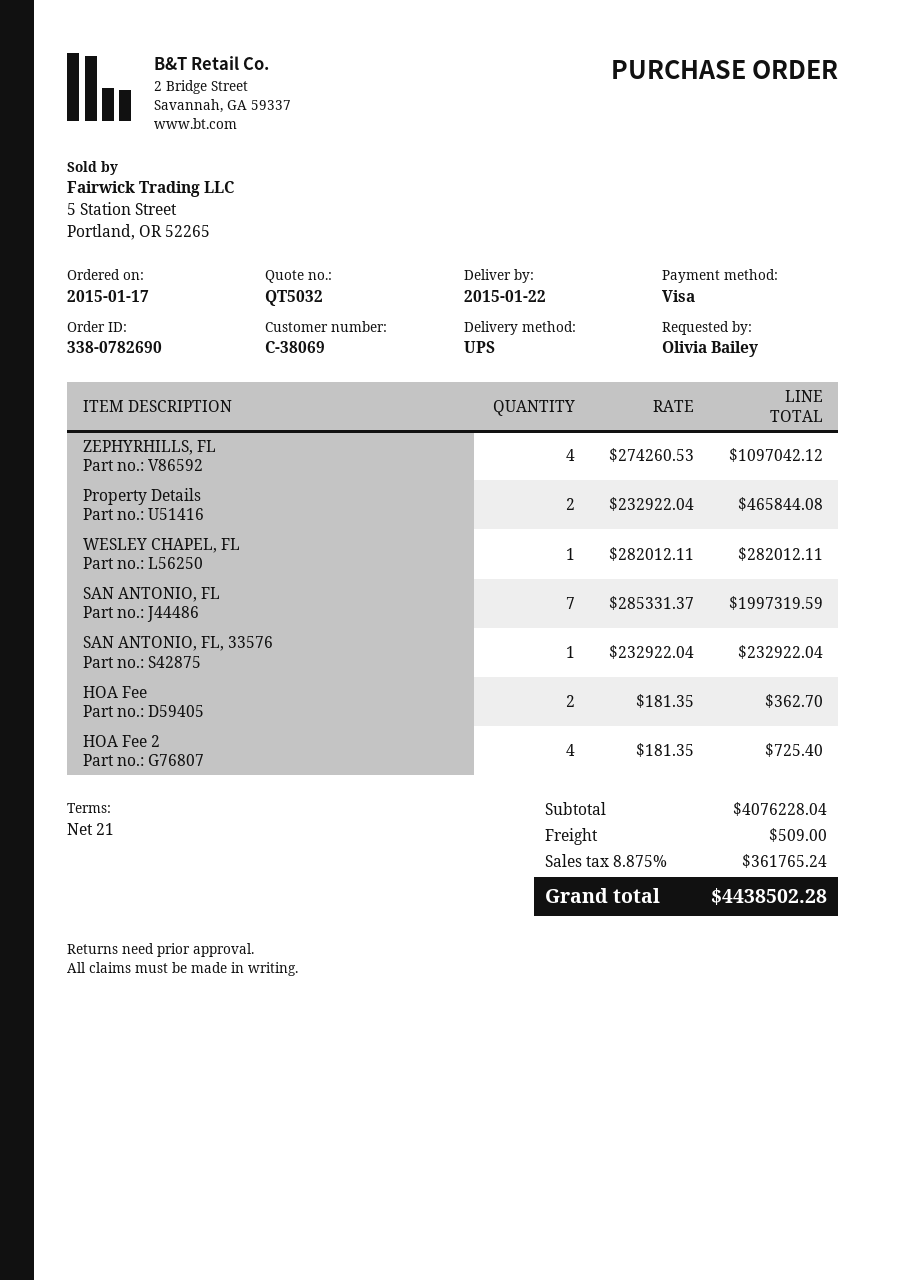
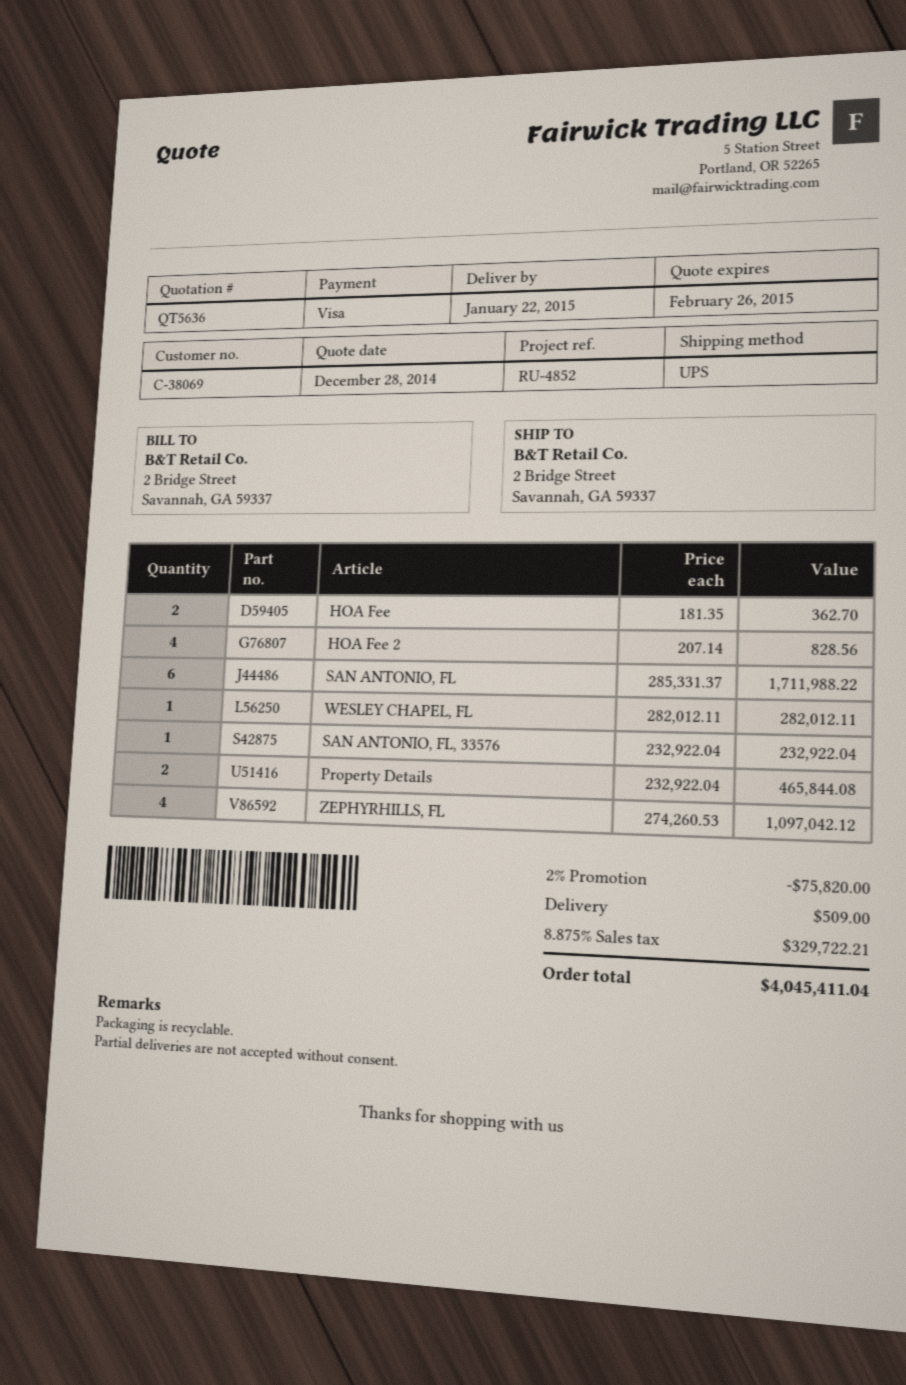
quote number: QT5032 -> QT5636
SAN ANTONIO, FL: 7 x 285331.37 = 1997319.59 -> 6 x 285331.37 = 1711988.22
HOA Fee 2: 4 x 181.35 = 725.40 -> 4 x 207.14 = 828.56
discount: none -> 2% = 75820.00
tax: 8.875% = 361765.24 -> 8.875% = 329722.21
total: 4438502.28 -> 4045411.04

